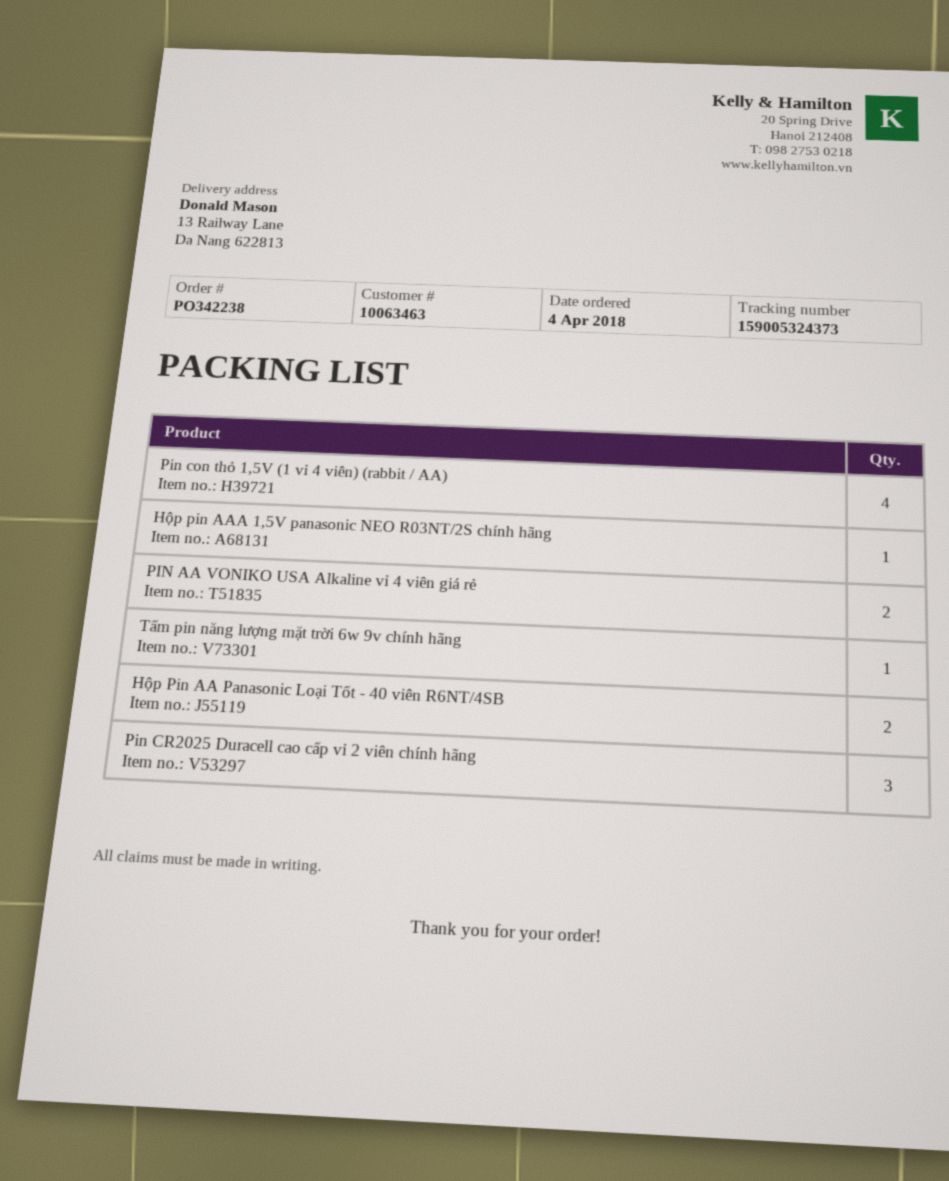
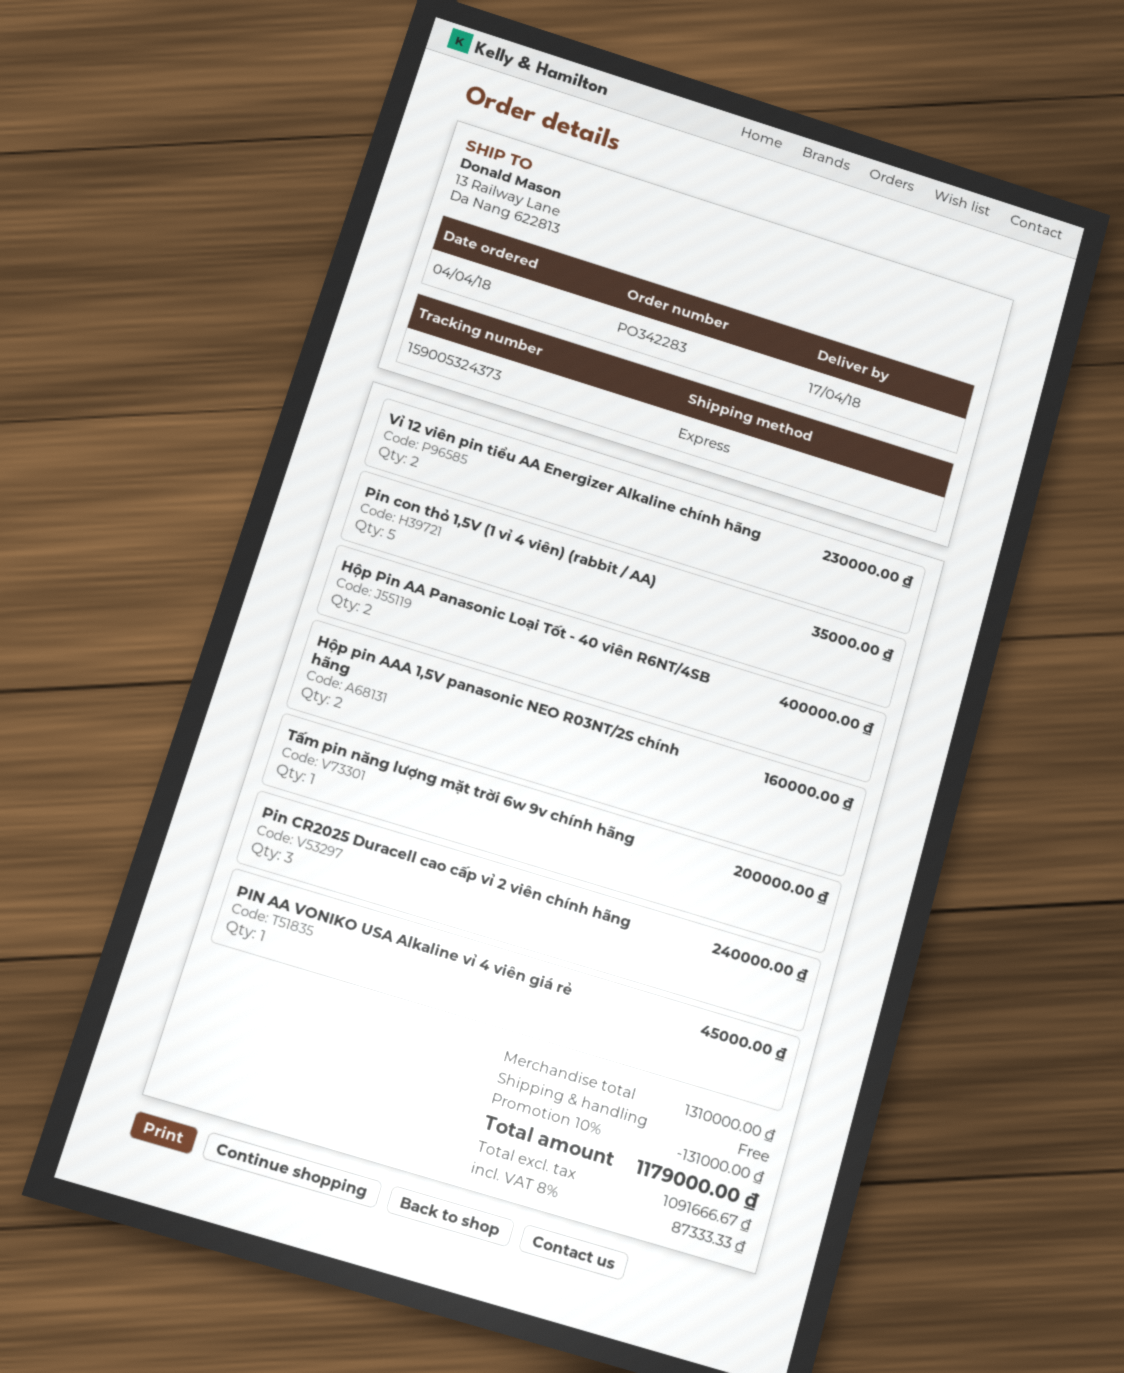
order number: PO342238 -> PO342283
Pin con thỏ 1,5V (1 vỉ 4 viên) (rabbit / AA): 4 -> 5
Hộp pin AAA 1,5V panasonic NEO R03NT/2S chính hãng: 1 -> 2
PIN AA VONIKO USA Alkaline vỉ 4 viên giá rẻ: 2 -> 1
Vỉ 12 viên pin tiểu AA Energizer Alkaline chính hãng: none -> 2

